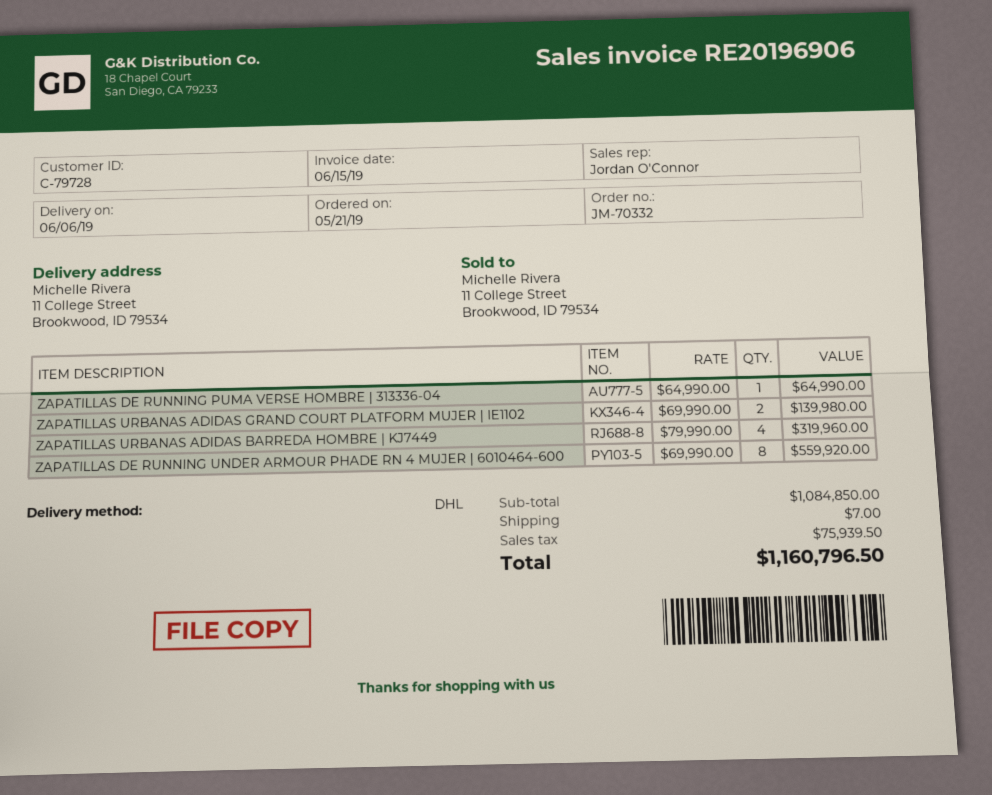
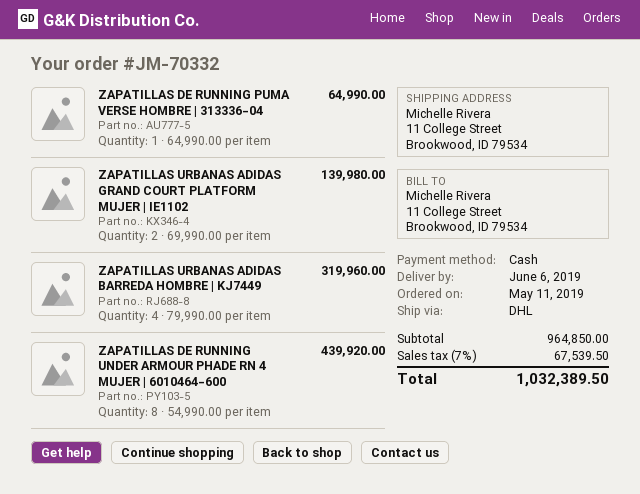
order date: 2019-05-21 -> 2019-05-11
ZAPATILLAS DE RUNNING UNDER ARMOUR PHADE RN 4 MUJER | 6010464-600: 8 x 69990.00 = 559920.00 -> 8 x 54990.00 = 439920.00
subtotal: 1084850.00 -> 964850.00
shipping: 7.00 -> none
tax: 75939.50 -> 67539.50
total: 1160796.50 -> 1032389.50

